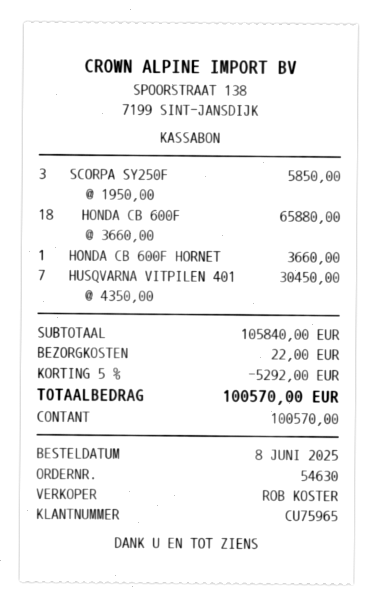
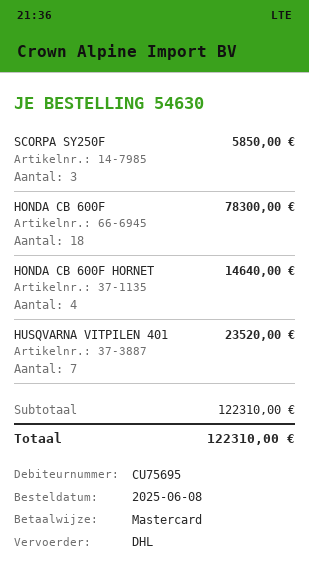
customer number: CU75965 -> CU75695
payment method: cash -> Mastercard
HONDA CB 600F: 18 for 65880.00 -> 18 for 78300.00
HONDA CB 600F HORNET: 1 for 3660.00 -> 4 for 14640.00
HUSQVARNA VITPILEN 401: 7 for 30450.00 -> 7 for 23520.00
subtotal: 105840.00 -> 122310.00
discount: 5% = 5292.00 -> none
shipping: 22.00 -> none
total: 100570.00 -> 122310.00

